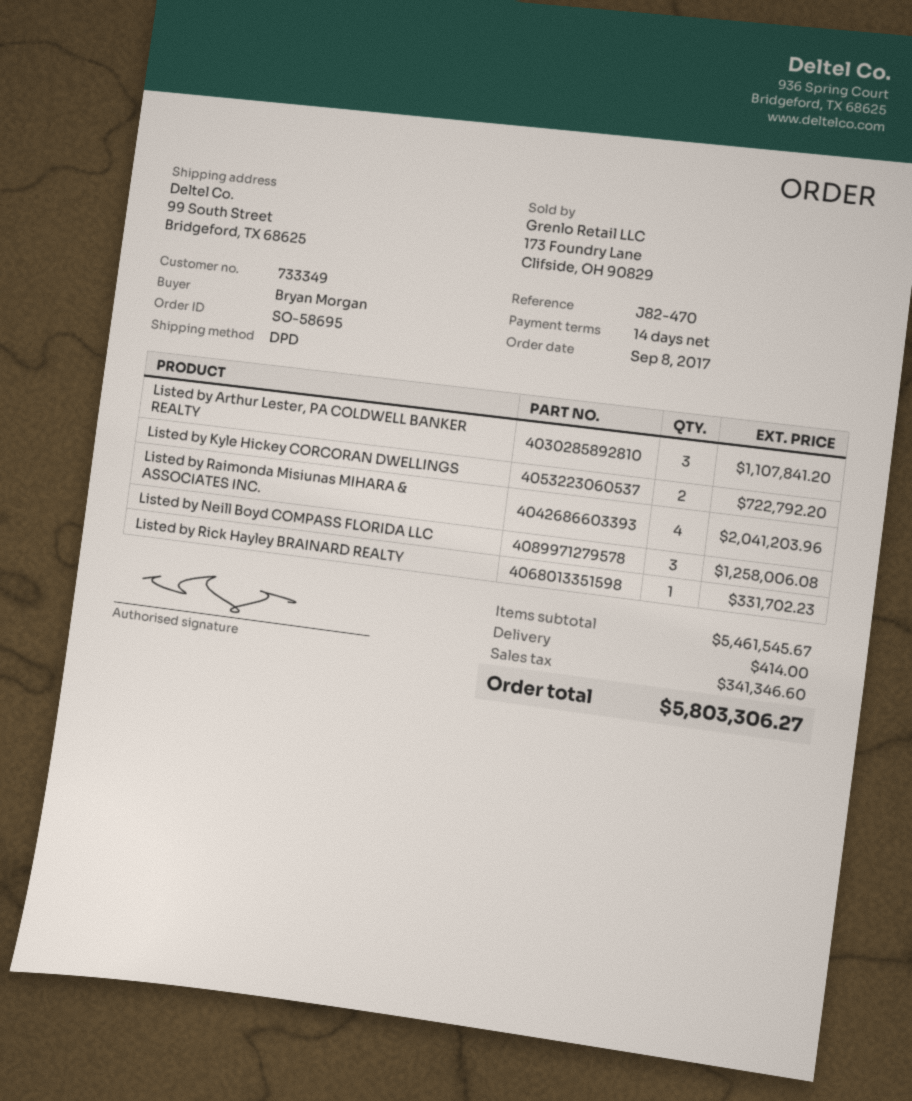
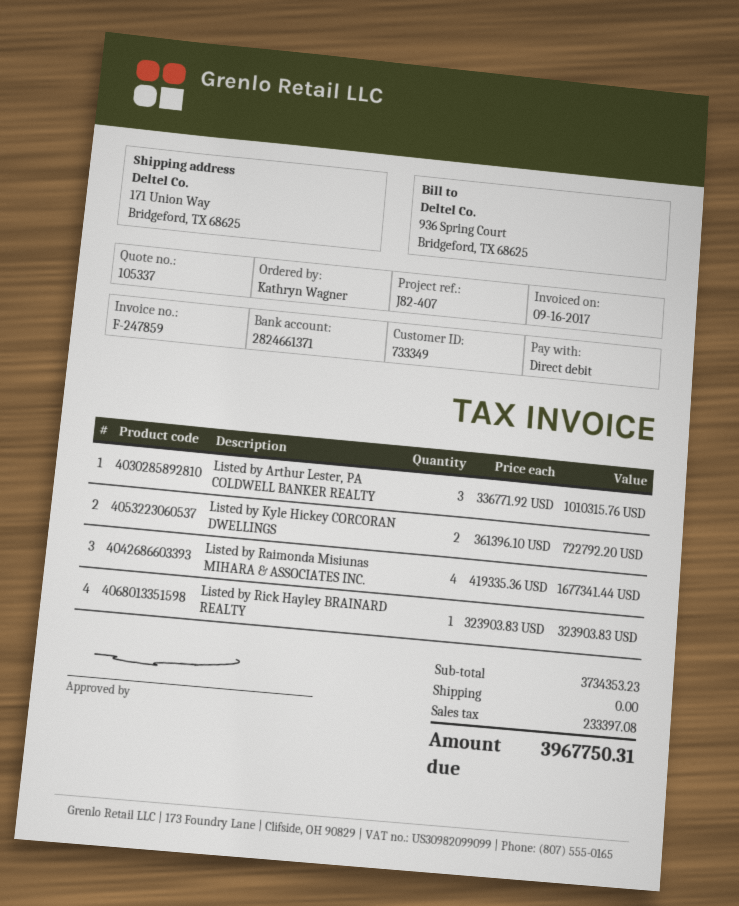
reference: J82-470 -> J82-407
ordered by: Bryan Morgan -> Kathryn Wagner
ship to: 99 South Street, Bridgeford, TX 68625 -> 171 Union Way, Bridgeford, TX 68625
Listed by Arthur Lester, PA COLDWELL BANKER REALTY: 3 for 1107841.20 -> 3 for 1010315.76
Listed by Raimonda Misiunas MIHARA & ASSOCIATES INC.: 4 for 2041203.96 -> 4 for 1677341.44
Listed by Neill Boyd COMPASS FLORIDA LLC: 3 for 1258006.08 -> none
Listed by Rick Hayley BRAINARD REALTY: 1 for 331702.23 -> 1 for 323903.83
subtotal: 5461545.67 -> 3734353.23
shipping: 414.00 -> 0.00
tax: 341346.60 -> 233397.08
total: 5803306.27 -> 3967750.31

